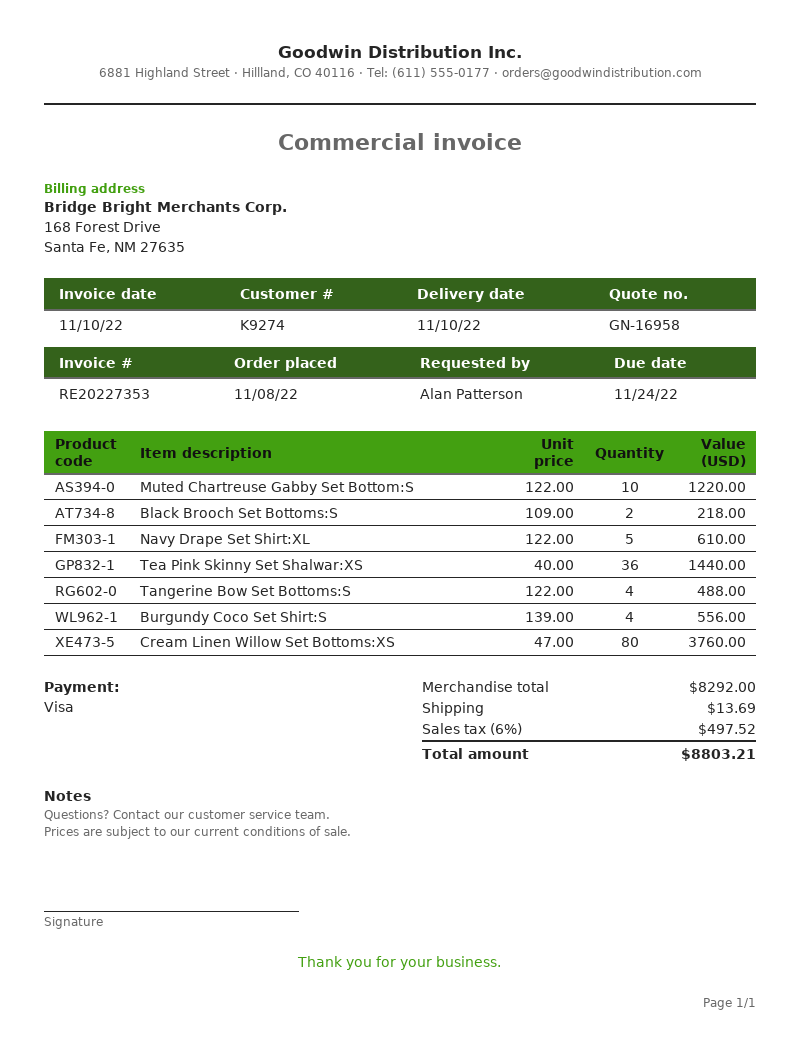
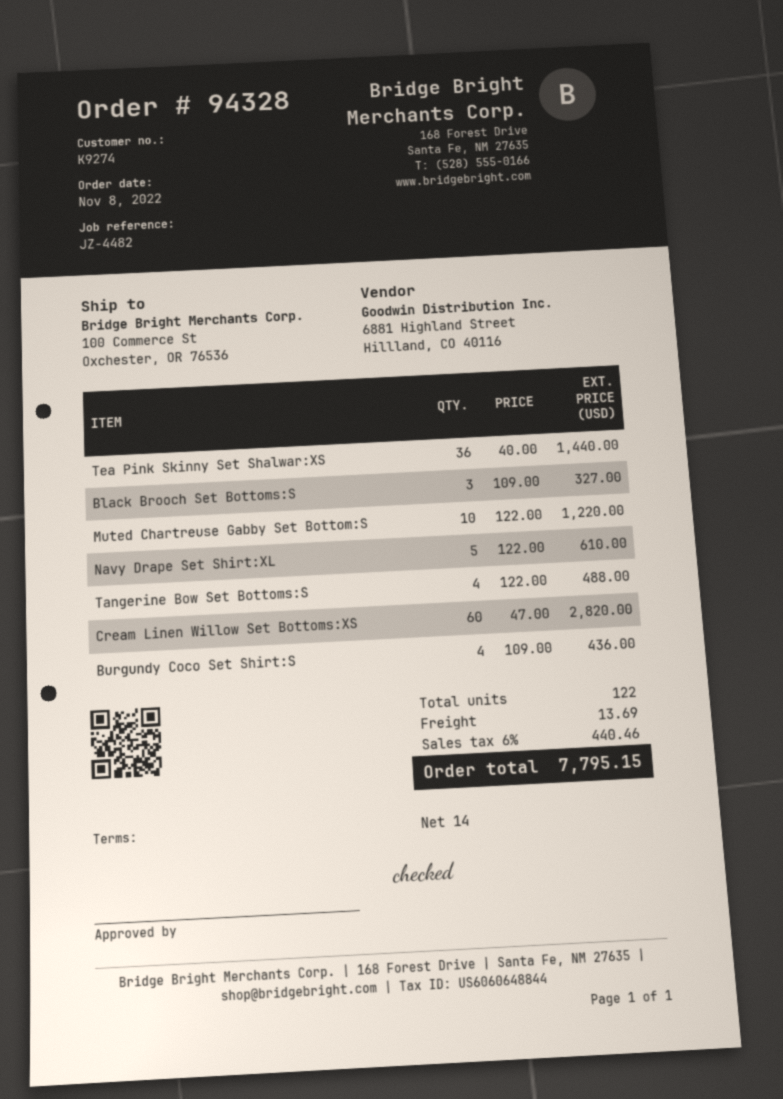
Black Brooch Set Bottoms:S: 2 x 109.00 = 218.00 -> 3 x 109.00 = 327.00
Burgundy Coco Set Shirt:S: 4 x 139.00 = 556.00 -> 4 x 109.00 = 436.00
Cream Linen Willow Set Bottoms:XS: 80 x 47.00 = 3760.00 -> 60 x 47.00 = 2820.00
tax: 6% = 497.52 -> 6% = 440.46
total: 8803.21 -> 7795.15

